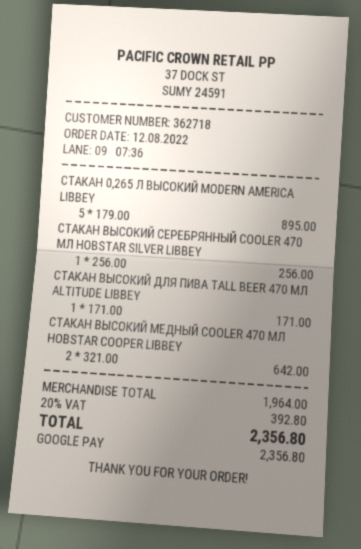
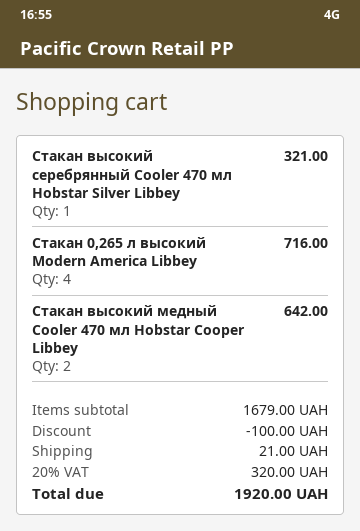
СТАКАН 0,265 Л ВЫСОКИЙ MODERN AMERICA LIBBEY: 5 for 895.00 -> 4 for 716.00
СТАКАН ВЫСОКИЙ СЕРЕБРЯННЫЙ COOLER 470 МЛ HOBSTAR SILVER LIBBEY: 1 for 256.00 -> 1 for 321.00
СТАКАН ВЫСОКИЙ ДЛЯ ПИВА TALL BEER 470 МЛ ALTITUDE LIBBEY: 1 for 171.00 -> none
subtotal: 1964.00 -> 1679.00
discount: none -> 100.00
shipping: none -> 21.00
tax: 20% = 392.80 -> 20% = 320.00
total: 2356.80 -> 1920.00

